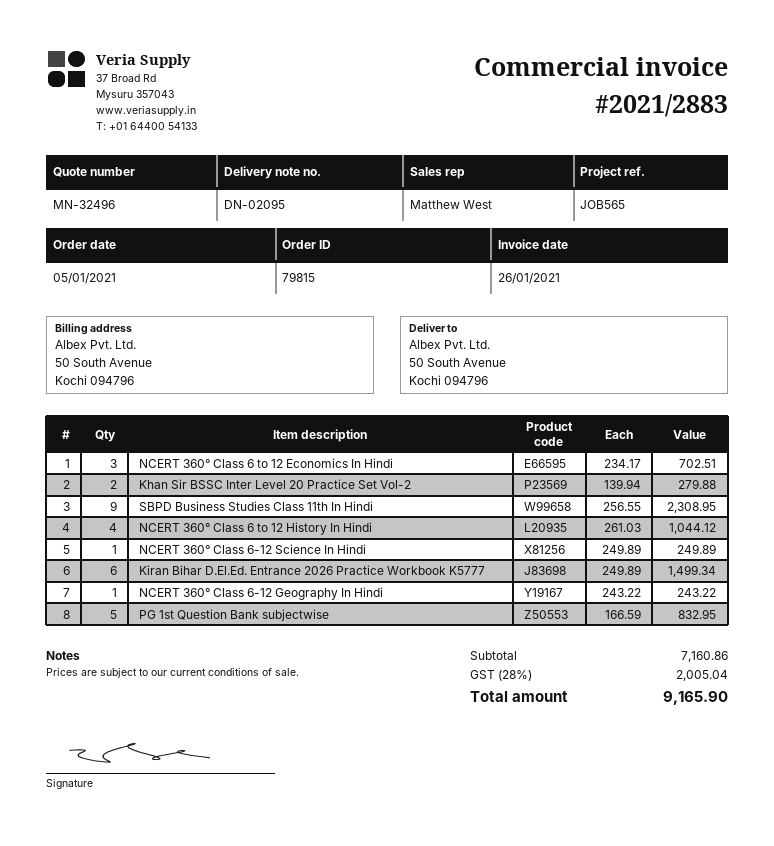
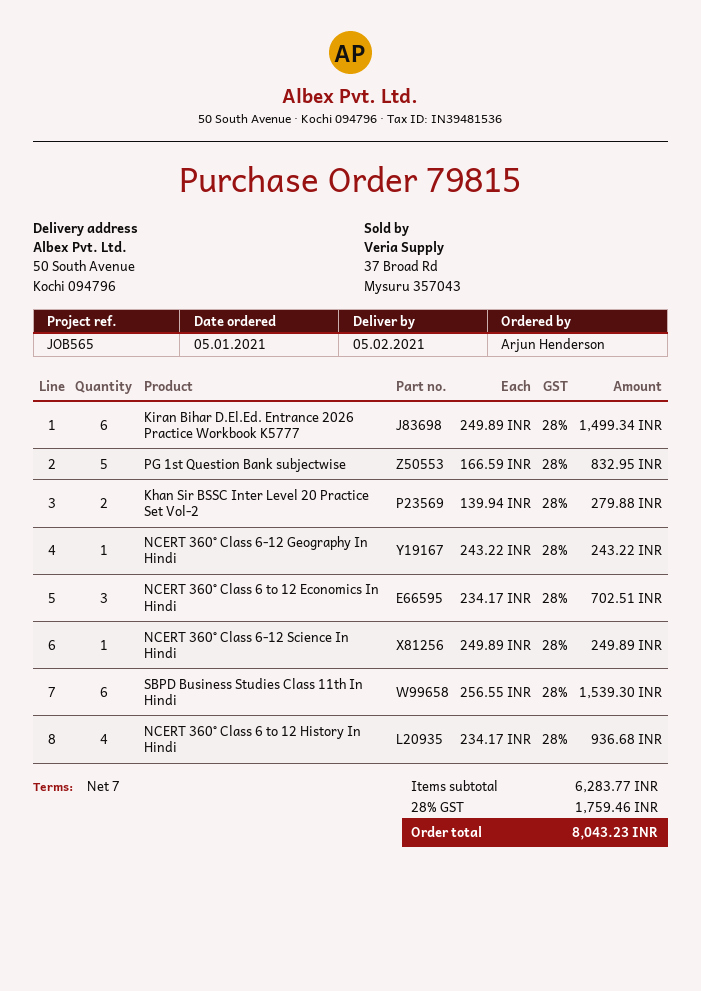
SBPD Business Studies Class 11th In Hindi: 9 x 256.55 = 2308.95 -> 6 x 256.55 = 1539.30
NCERT 360° Class 6 to 12 History In Hindi: 4 x 261.03 = 1044.12 -> 4 x 234.17 = 936.68
subtotal: 7160.86 -> 6283.77
tax: 28% = 2005.04 -> 28% = 1759.46
total: 9165.90 -> 8043.23

